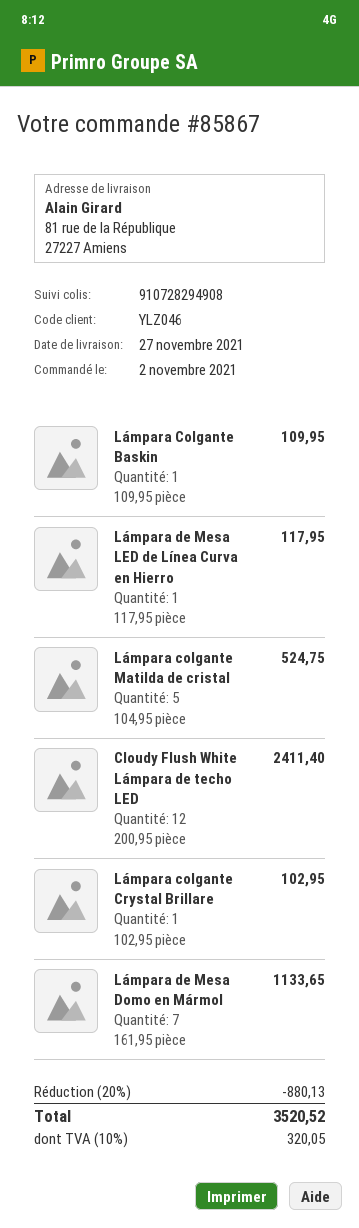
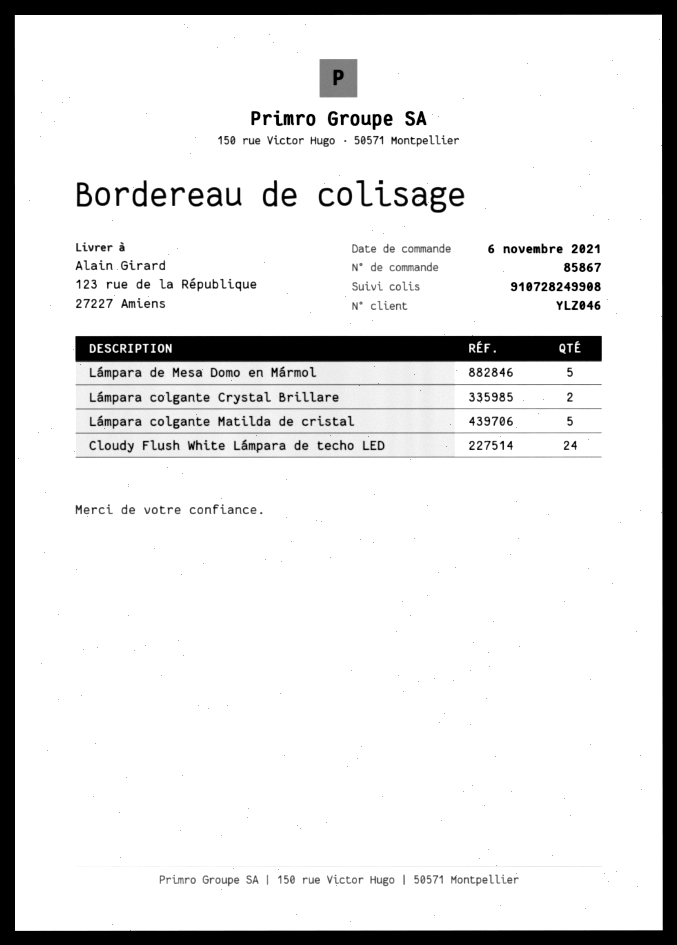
order date: 2021-11-02 -> 2021-11-06
tracking number: 910728294908 -> 910728249908
ship to: 81 rue de la République, 27227 Amiens -> 123 rue de la République, 27227 Amiens
Lámpara Colgante Baskin: 1 -> none
Lámpara de Mesa LED de Línea Curva en Hierro: 1 -> none
Cloudy Flush White Lámpara de techo LED: 12 -> 24
Lámpara colgante Crystal Brillare: 1 -> 2
Lámpara de Mesa Domo en Mármol: 7 -> 5

